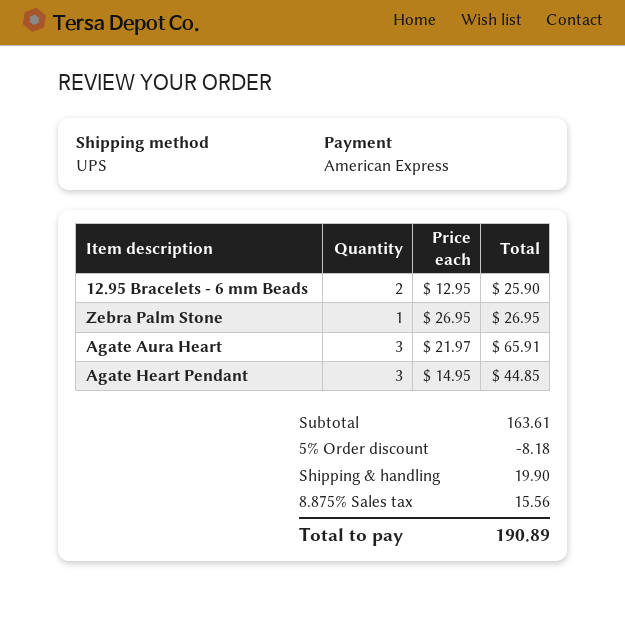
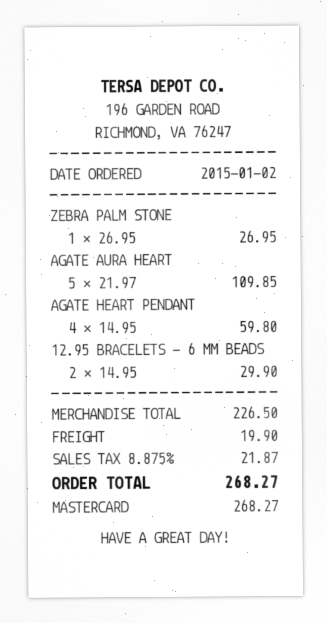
payment method: American Express -> Mastercard
12.95 Bracelets - 6 mm Beads: 2 x 12.95 = 25.90 -> 2 x 14.95 = 29.90
Agate Aura Heart: 3 x 21.97 = 65.91 -> 5 x 21.97 = 109.85
Agate Heart Pendant: 3 x 14.95 = 44.85 -> 4 x 14.95 = 59.80
subtotal: 163.61 -> 226.50
discount: 5% = 8.18 -> none
tax: 8.875% = 15.56 -> 8.875% = 21.87
total: 190.89 -> 268.27

